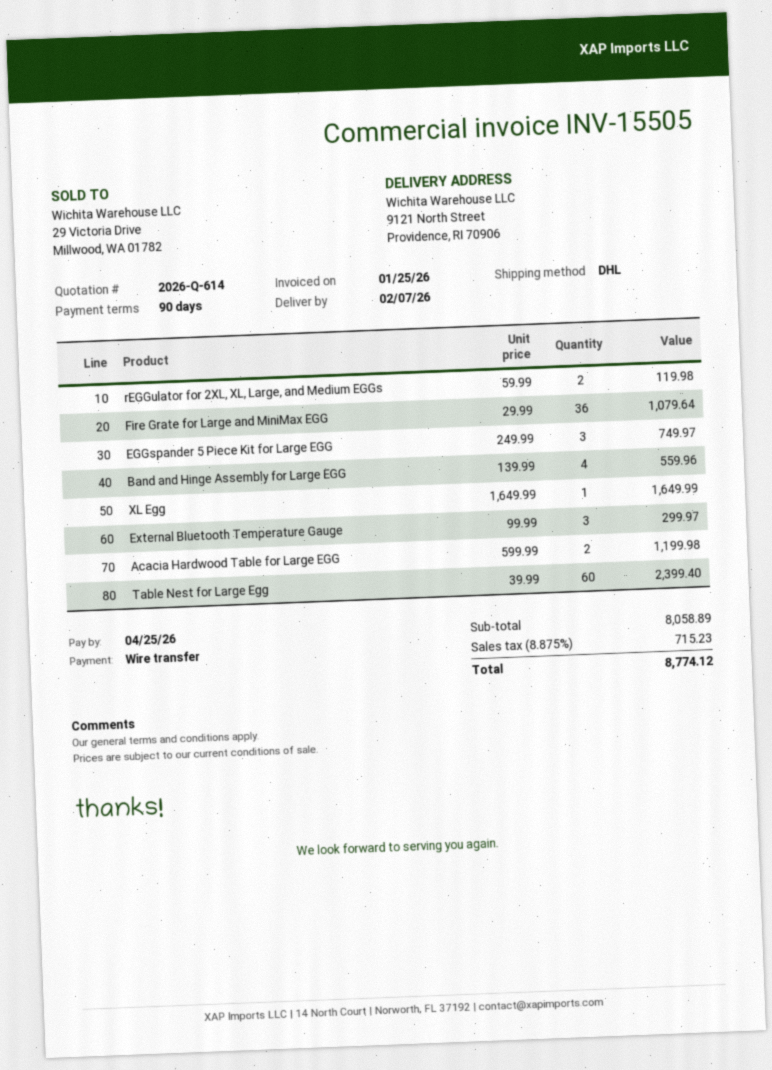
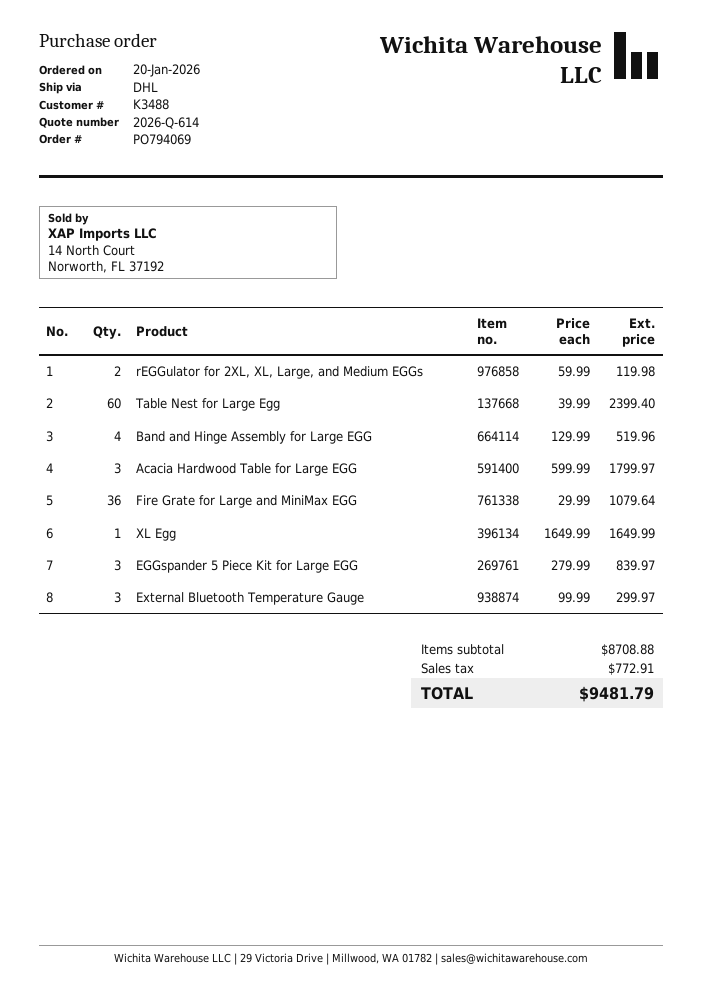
EGGspander 5 Piece Kit for Large EGG: 3 x 249.99 = 749.97 -> 3 x 279.99 = 839.97
Band and Hinge Assembly for Large EGG: 4 x 139.99 = 559.96 -> 4 x 129.99 = 519.96
Acacia Hardwood Table for Large EGG: 2 x 599.99 = 1199.98 -> 3 x 599.99 = 1799.97
subtotal: 8058.89 -> 8708.88
tax: 715.23 -> 772.91
total: 8774.12 -> 9481.79

